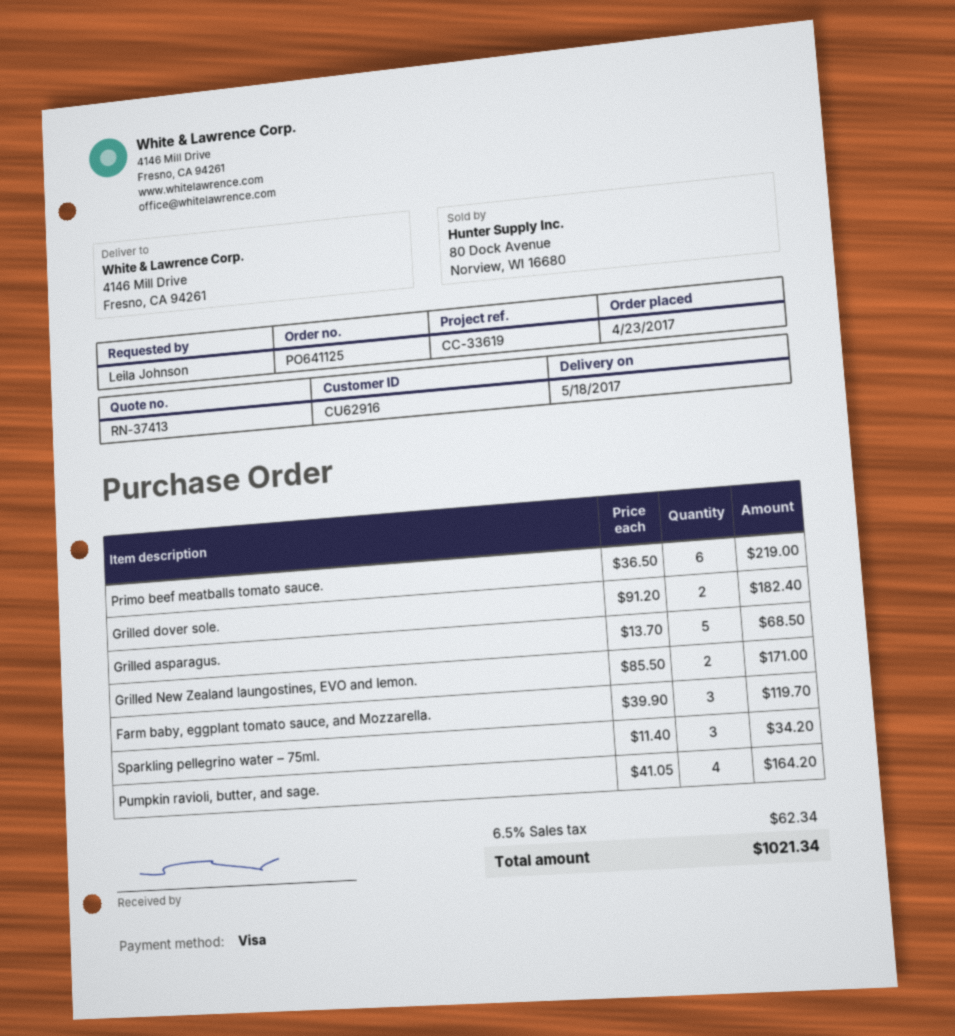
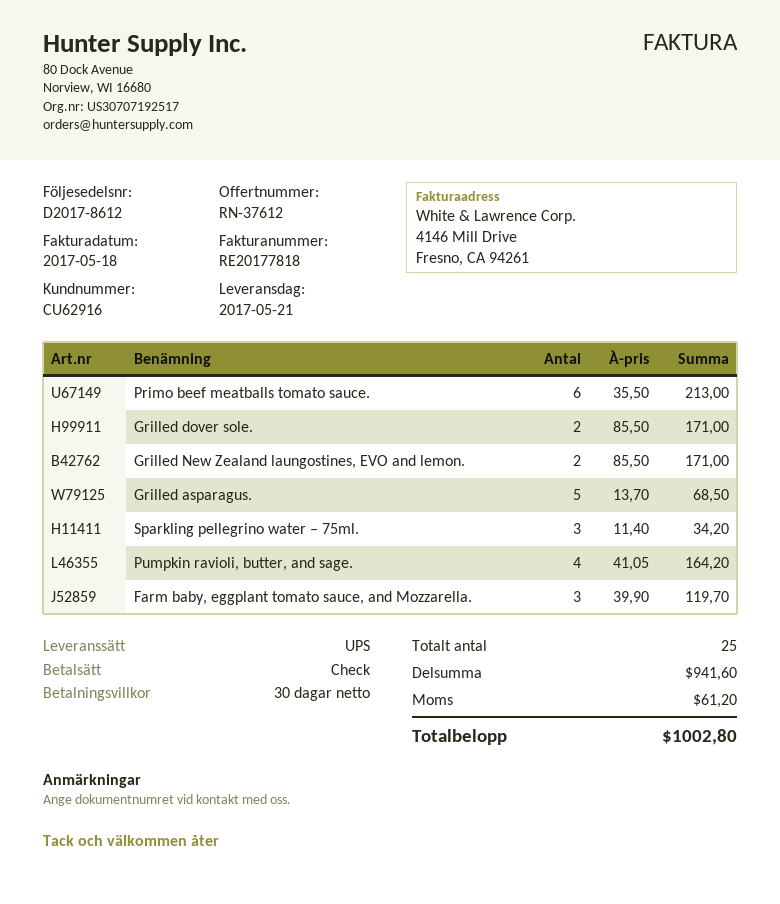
quote number: RN-37413 -> RN-37612
delivery date: 2017-05-18 -> 2017-05-21
payment method: Visa -> cheque
Primo beef meatballs tomato sauce.: 6 x 36.50 = 219.00 -> 6 x 35.50 = 213.00
Grilled dover sole.: 2 x 91.20 = 182.40 -> 2 x 85.50 = 171.00
tax: 62.34 -> 61.20
total: 1021.34 -> 1002.80

